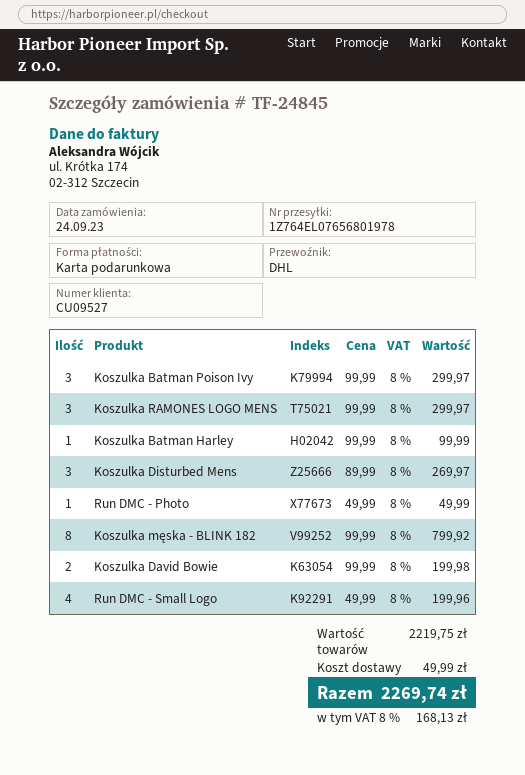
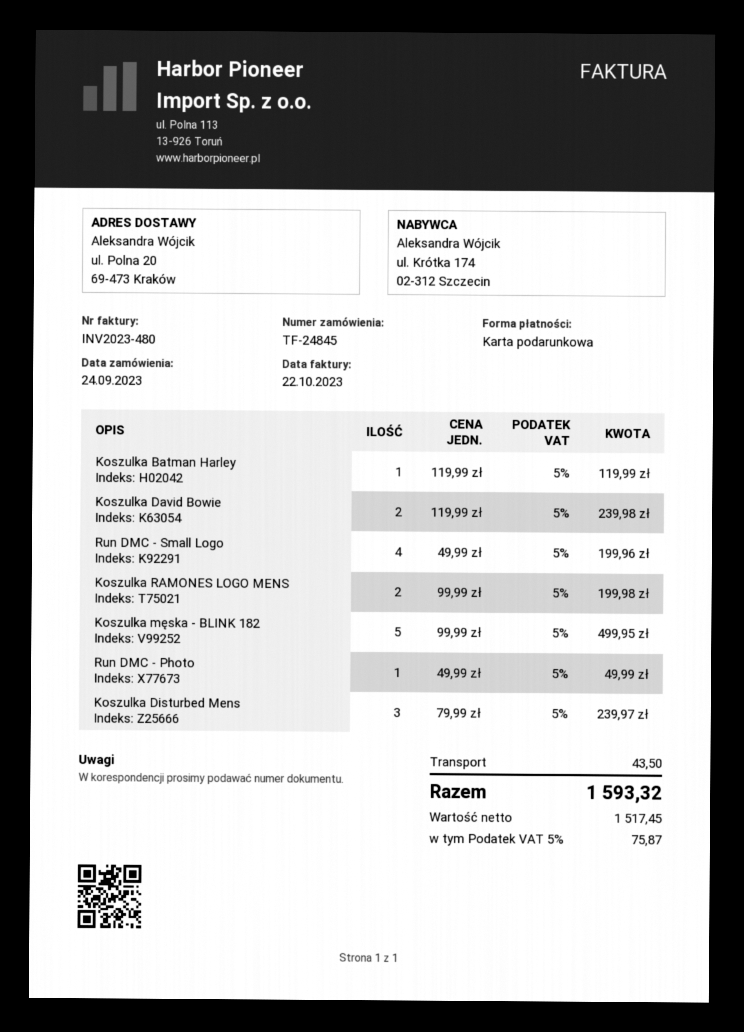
Koszulka Batman Poison Ivy: 3 x 99.99 = 299.97 -> none
Koszulka RAMONES LOGO MENS: 3 x 99.99 = 299.97 -> 2 x 99.99 = 199.98
Koszulka Batman Harley: 1 x 99.99 = 99.99 -> 1 x 119.99 = 119.99
Koszulka Disturbed Mens: 3 x 89.99 = 269.97 -> 3 x 79.99 = 239.97
Koszulka męska - BLINK 182: 8 x 99.99 = 799.92 -> 5 x 99.99 = 499.95
Koszulka David Bowie: 2 x 99.99 = 199.98 -> 2 x 119.99 = 239.98
shipping: 49.99 -> 43.50
tax: 8% = 168.13 -> 5% = 75.87
total: 2269.74 -> 1593.32

